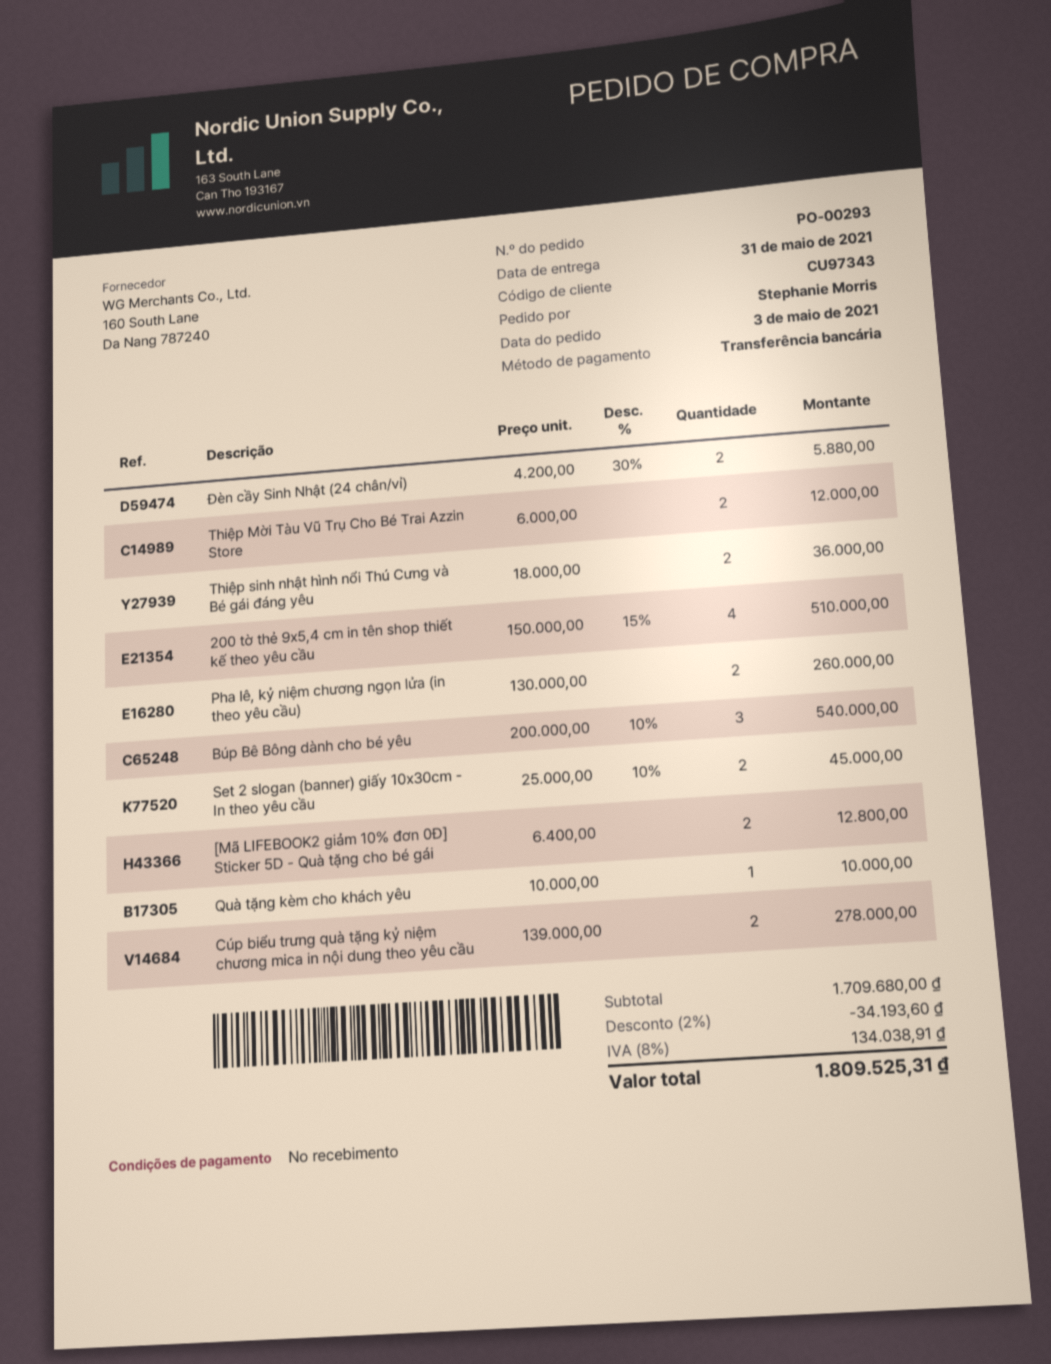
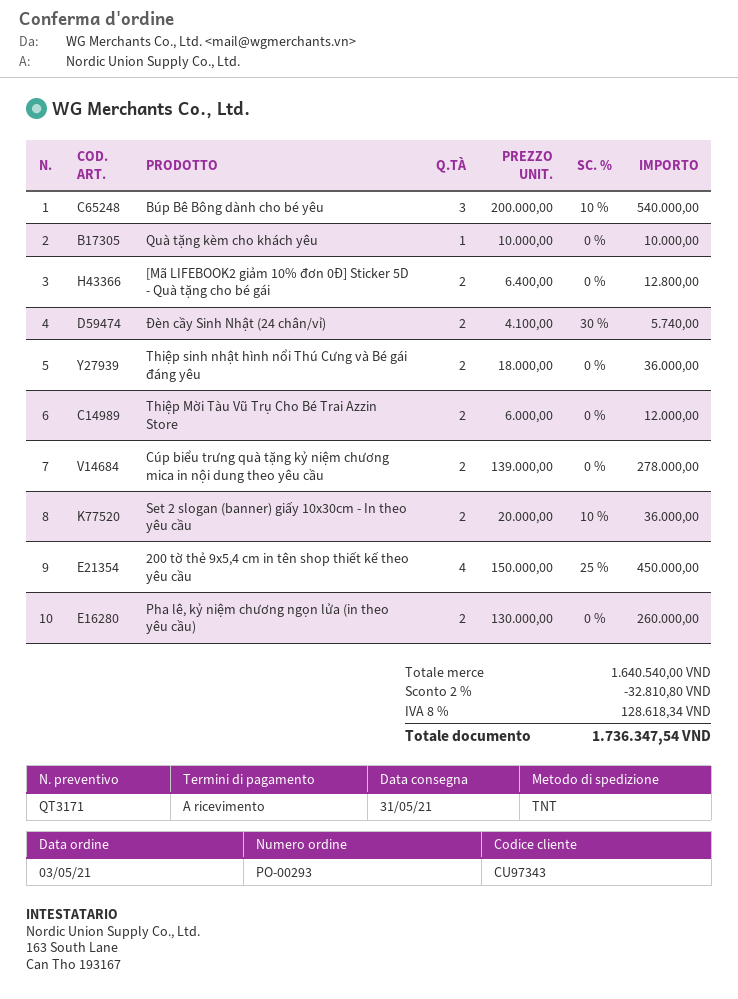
Đèn cầy Sinh Nhật (24 chân/vỉ): 2 x 4200.00 - 30% = 5880.00 -> 2 x 4100.00 - 30% = 5740.00
200 tờ thẻ 9x5,4 cm in tên shop thiết kế theo yêu cầu: 4 x 150000.00 - 15% = 510000.00 -> 4 x 150000.00 - 25% = 450000.00
Set 2 slogan (banner) giấy 10x30cm - In theo yêu cầu: 2 x 25000.00 - 10% = 45000.00 -> 2 x 20000.00 - 10% = 36000.00
subtotal: 1709680.00 -> 1640540.00
discount: 2% = 34193.60 -> 2% = 32810.80
tax: 8% = 134038.91 -> 8% = 128618.34
total: 1809525.31 -> 1736347.54

